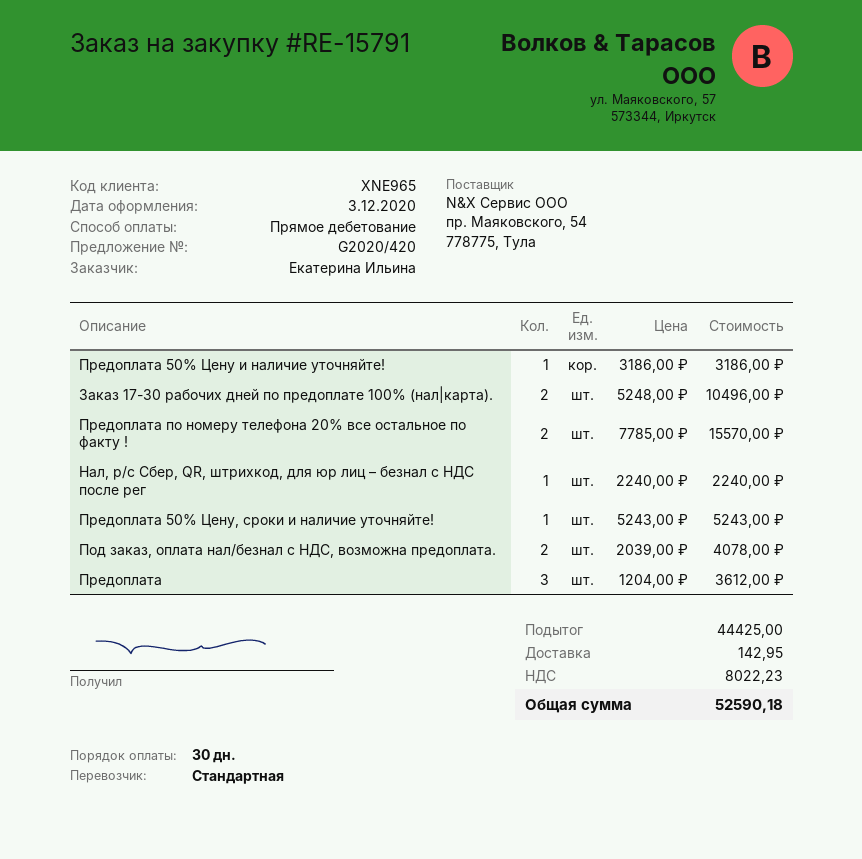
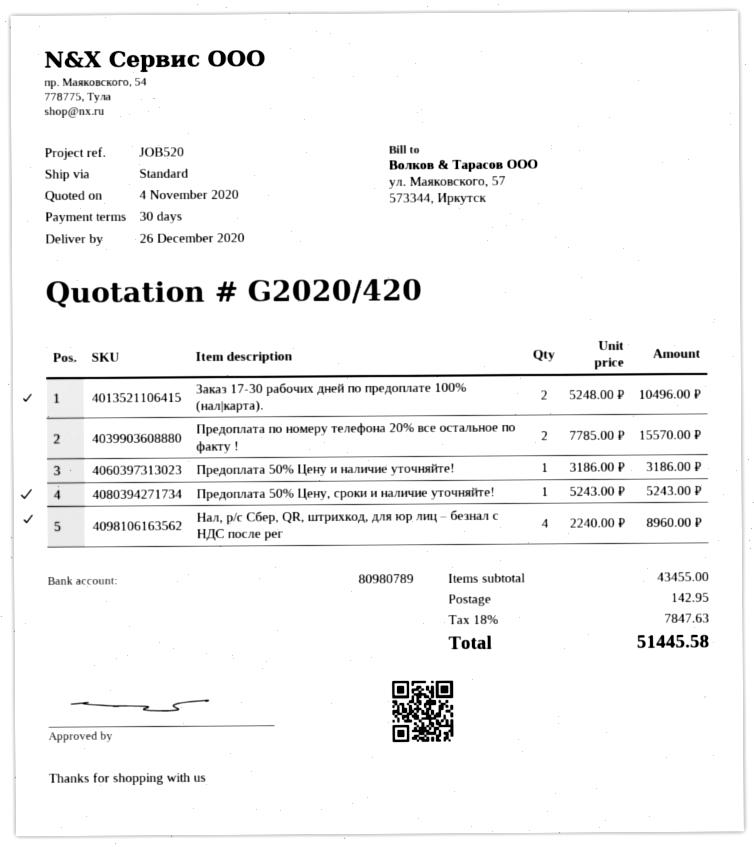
Нал, р/с Сбер, QR, штрихкод, для юр лиц – безнал с НДС после рег: 1 x 2240.00 = 2240.00 -> 4 x 2240.00 = 8960.00
Под заказ, оплата нал/безнал с НДС, возможна предоплата.: 2 x 2039.00 = 4078.00 -> none
Предоплата: 3 x 1204.00 = 3612.00 -> none
subtotal: 44425.00 -> 43455.00
tax: 8022.23 -> 7847.63
total: 52590.18 -> 51445.58

